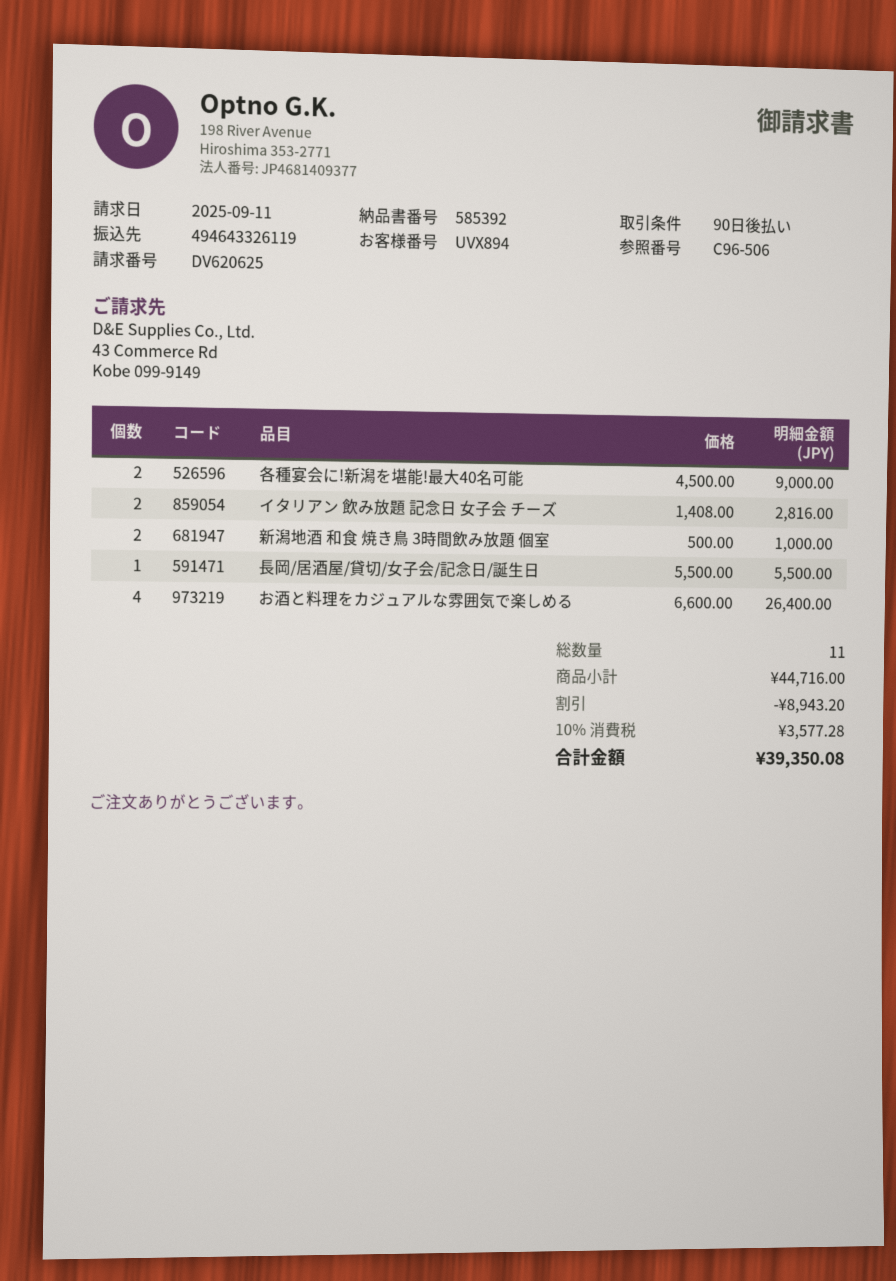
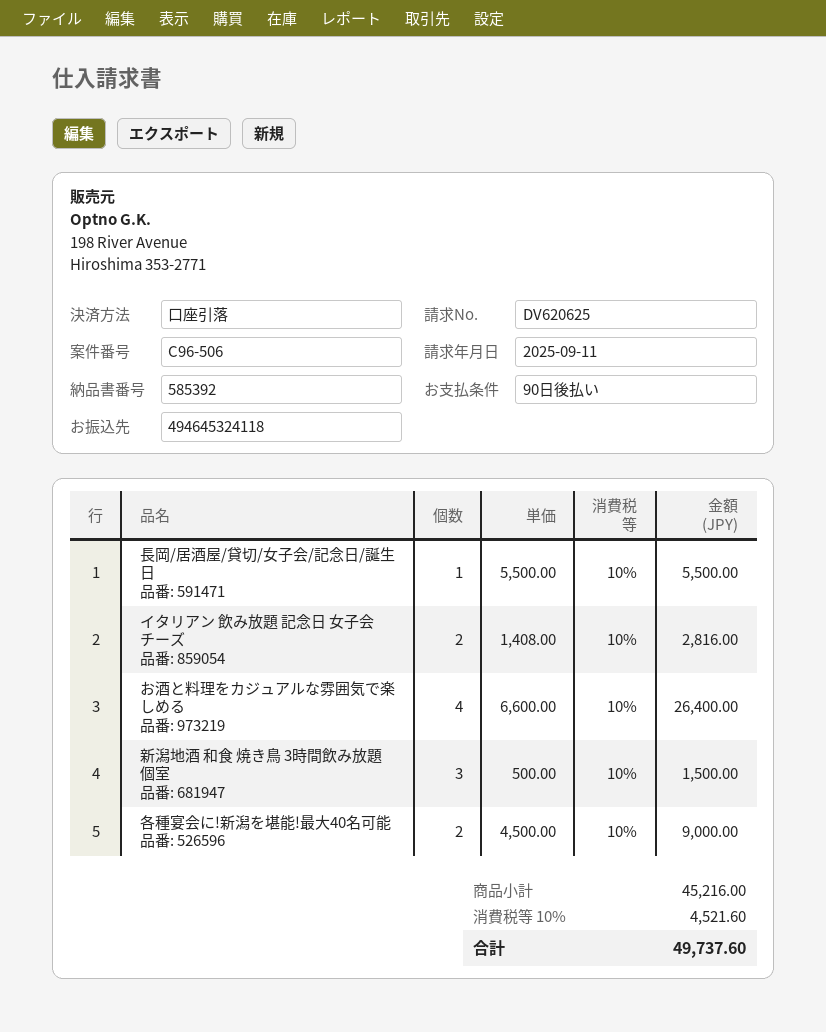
bank account: 494643326119 -> 494645324118
新潟地酒 和食 焼き鳥 3時間飲み放題 個室: 2 x 500.00 = 1000.00 -> 3 x 500.00 = 1500.00
subtotal: 44716.00 -> 45216.00
discount: 8943.20 -> none
tax: 10% = 3577.28 -> 10% = 4521.60
total: 39350.08 -> 49737.60

